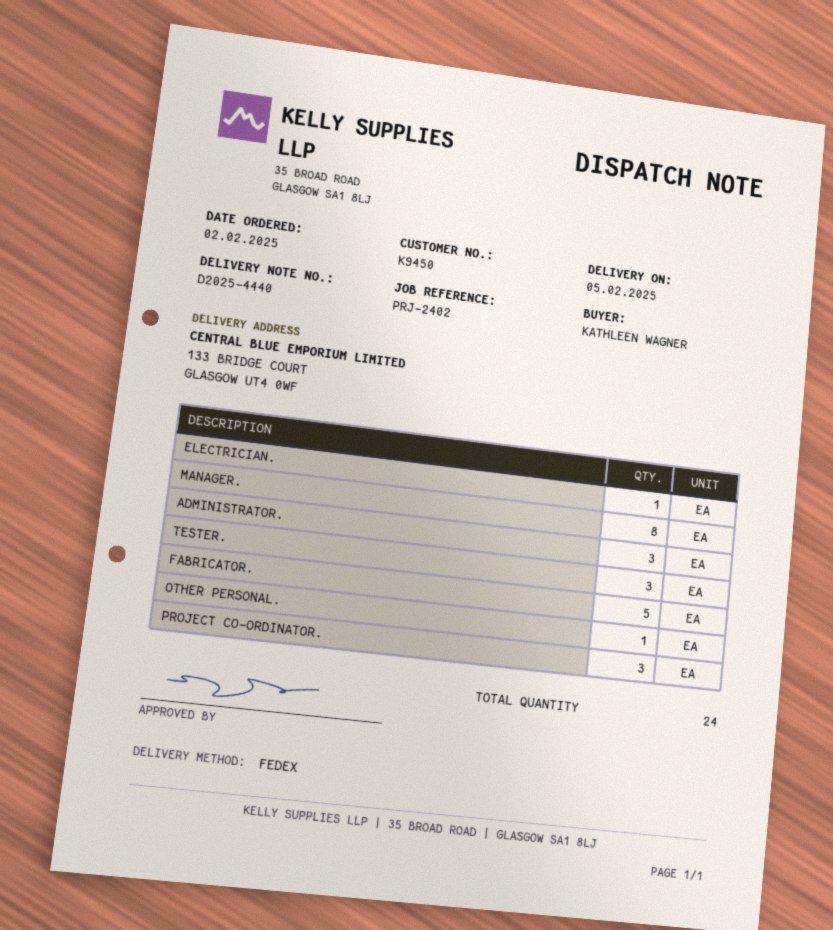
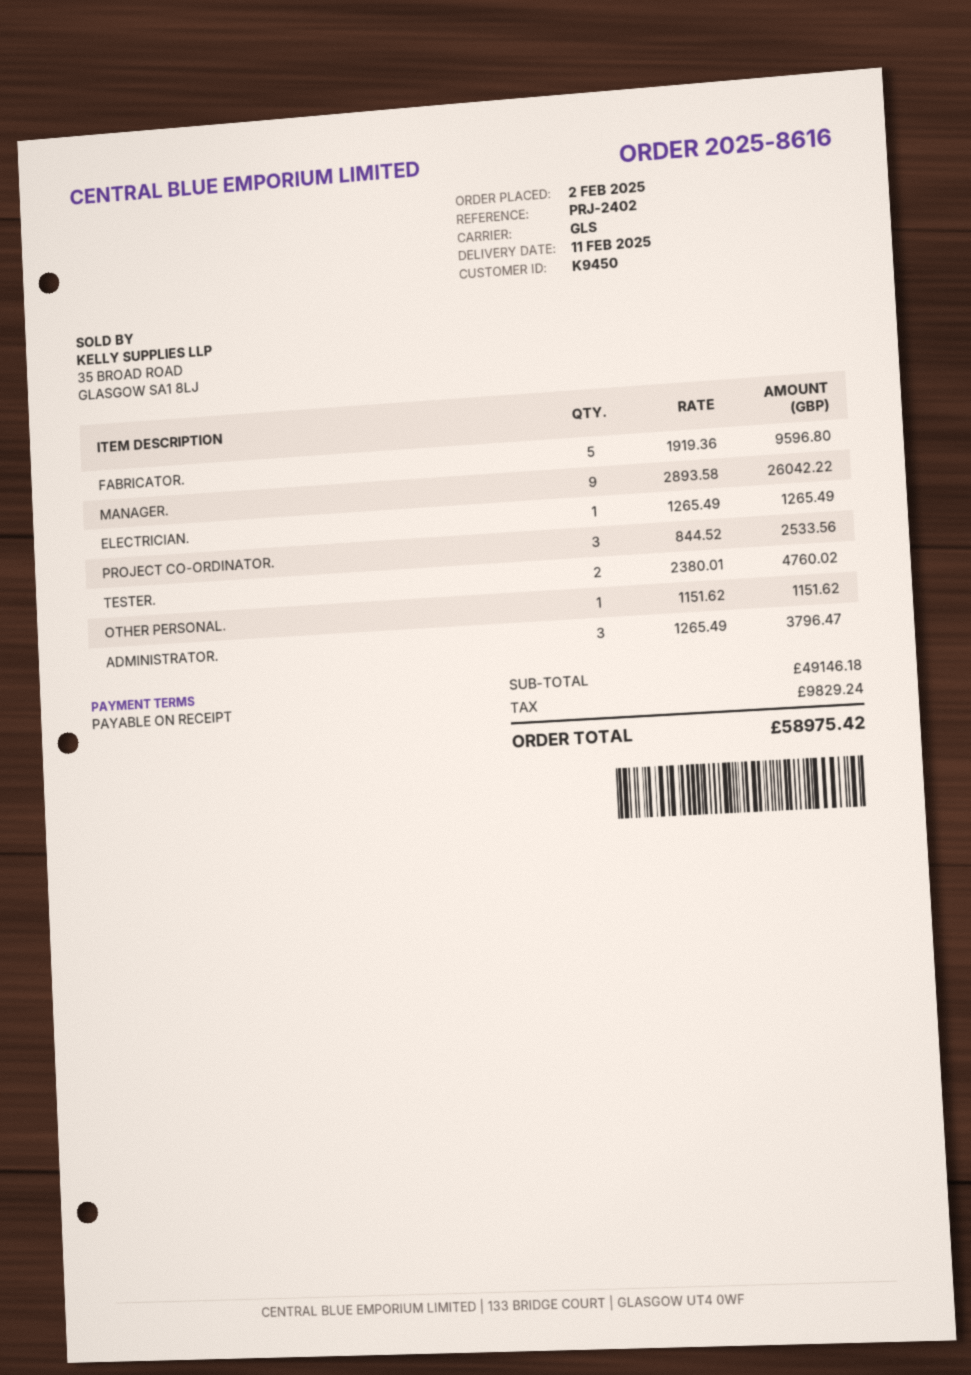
delivery date: 2025-02-05 -> 2025-02-11
shipping method: FedEx -> GLS
MANAGER.: 8 -> 9
TESTER.: 3 -> 2

